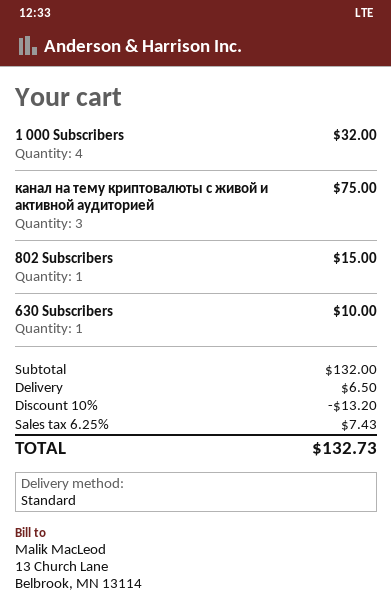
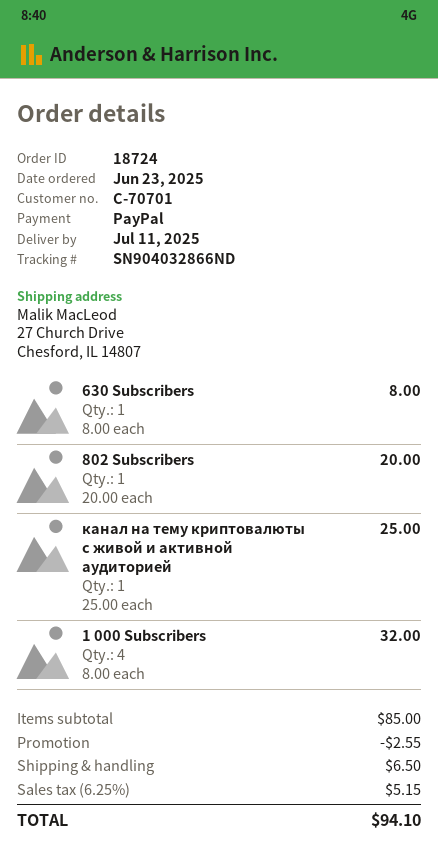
канал на тему криптовалюты с живой и активной аудиторией: 3 for 75.00 -> 1 for 25.00
802 Subscribers: 1 for 15.00 -> 1 for 20.00
630 Subscribers: 1 for 10.00 -> 1 for 8.00
subtotal: 132.00 -> 85.00
discount: 13.20 -> 2.55
tax: 6.25% = 7.43 -> 6.25% = 5.15
total: 132.73 -> 94.10

